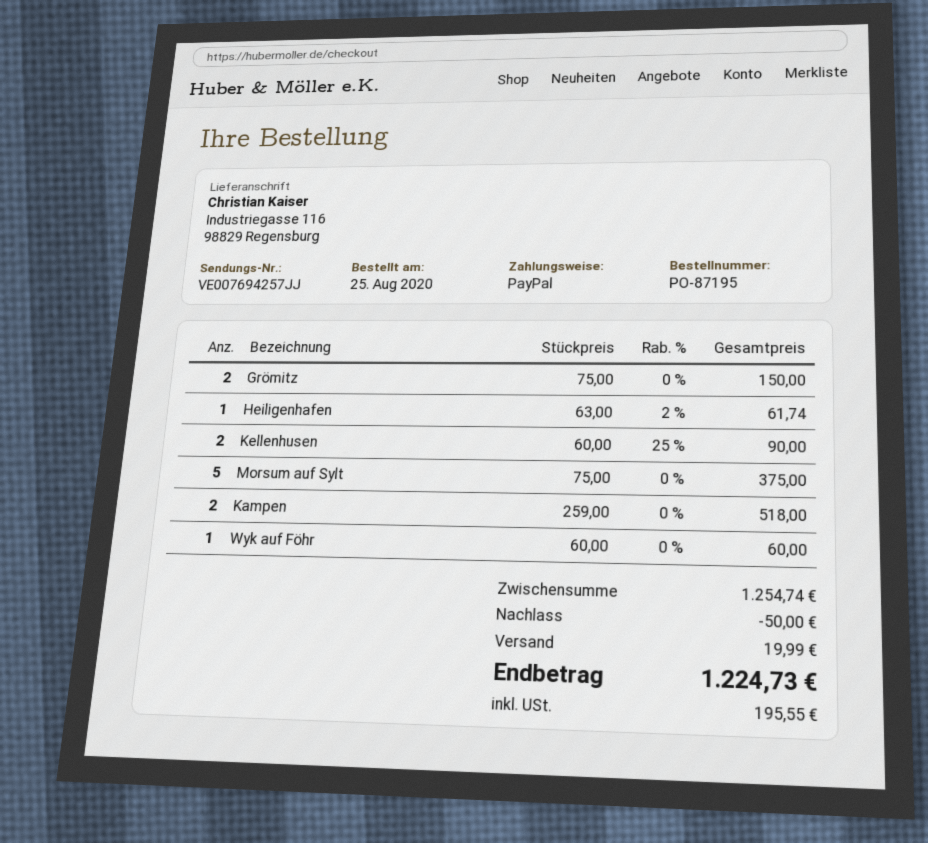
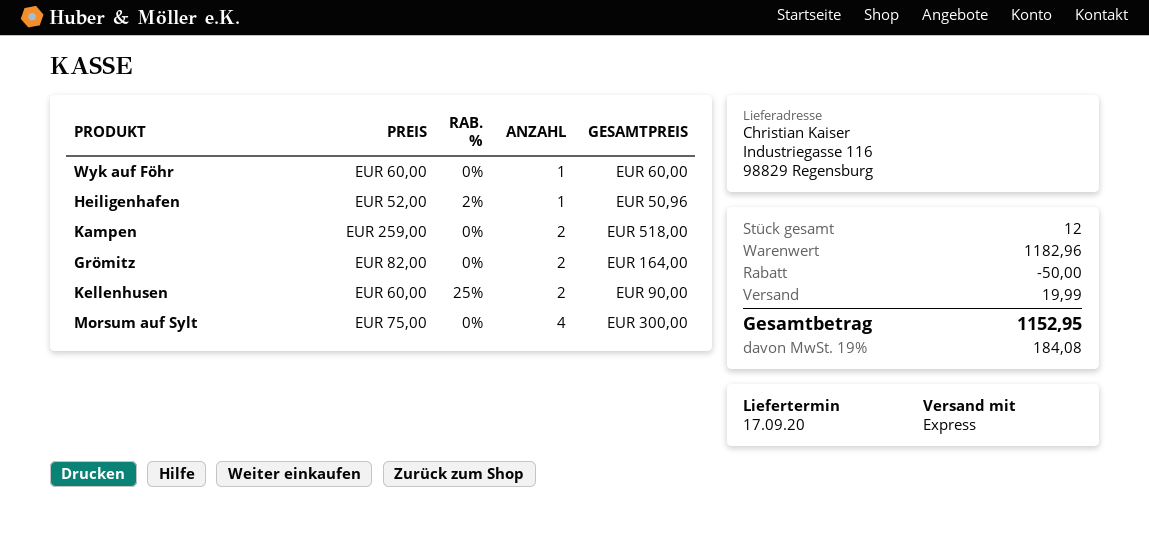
Grömitz: 2 x 75.00 = 150.00 -> 2 x 82.00 = 164.00
Heiligenhafen: 1 x 63.00 - 2% = 61.74 -> 1 x 52.00 - 2% = 50.96
Morsum auf Sylt: 5 x 75.00 = 375.00 -> 4 x 75.00 = 300.00
subtotal: 1254.74 -> 1182.96
tax: 195.55 -> 184.08
total: 1224.73 -> 1152.95

